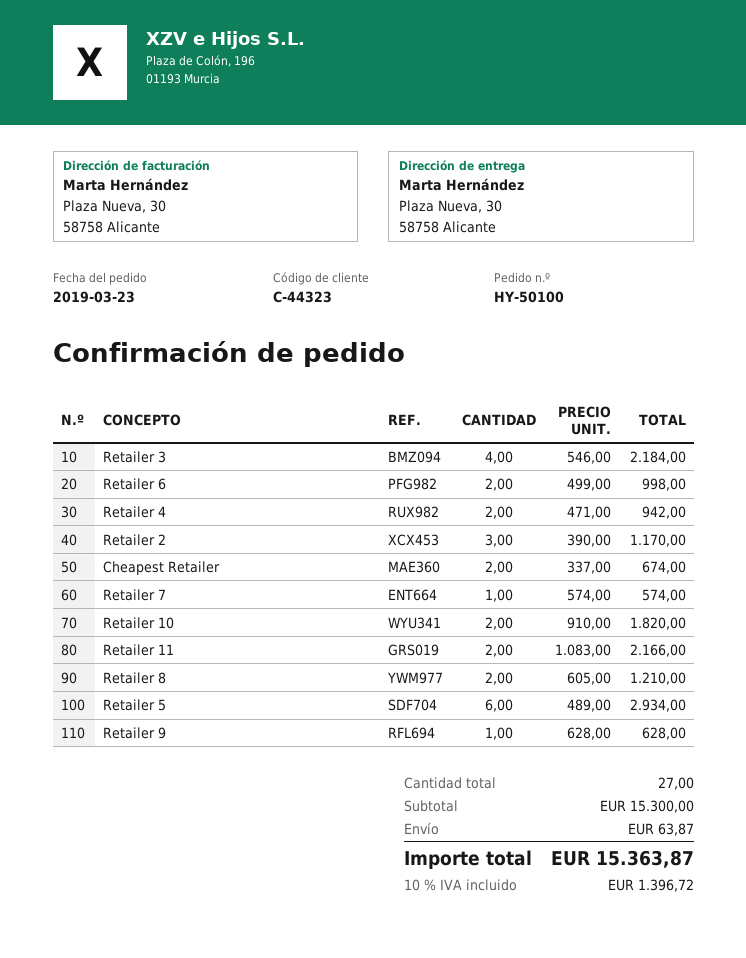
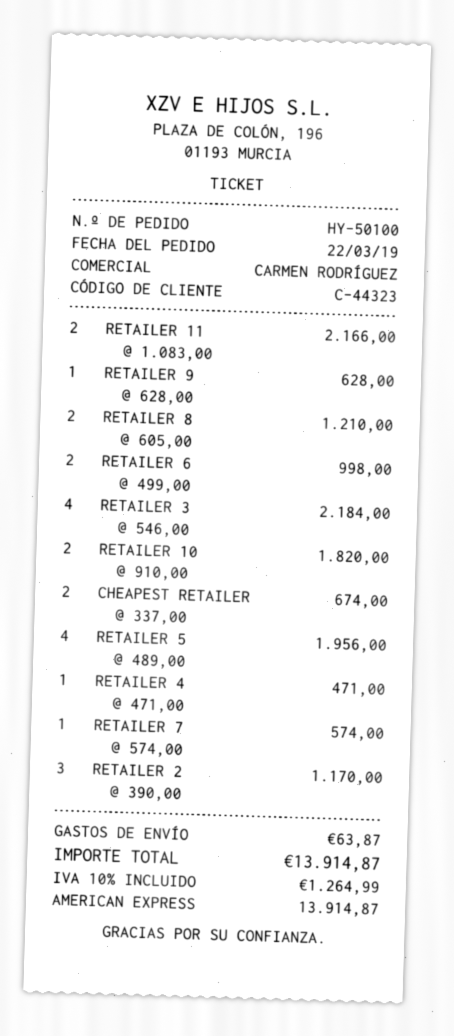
order date: 2019-03-23 -> 2019-03-22
Retailer 4: 2 x 471.00 = 942.00 -> 1 x 471.00 = 471.00
Retailer 5: 6 x 489.00 = 2934.00 -> 4 x 489.00 = 1956.00
tax: 10% = 1396.72 -> 10% = 1264.99
total: 15363.87 -> 13914.87

